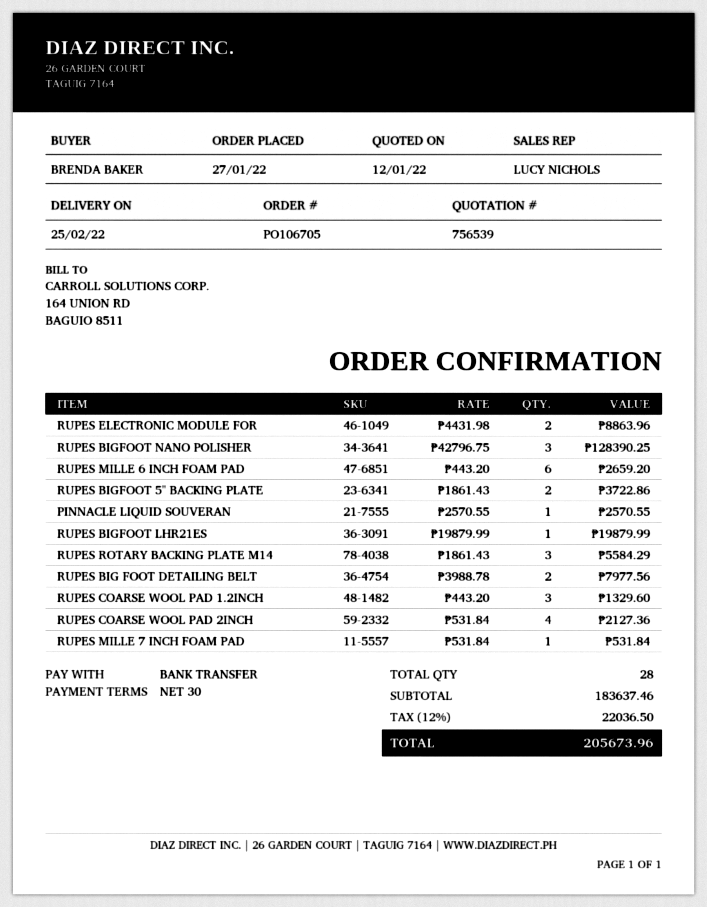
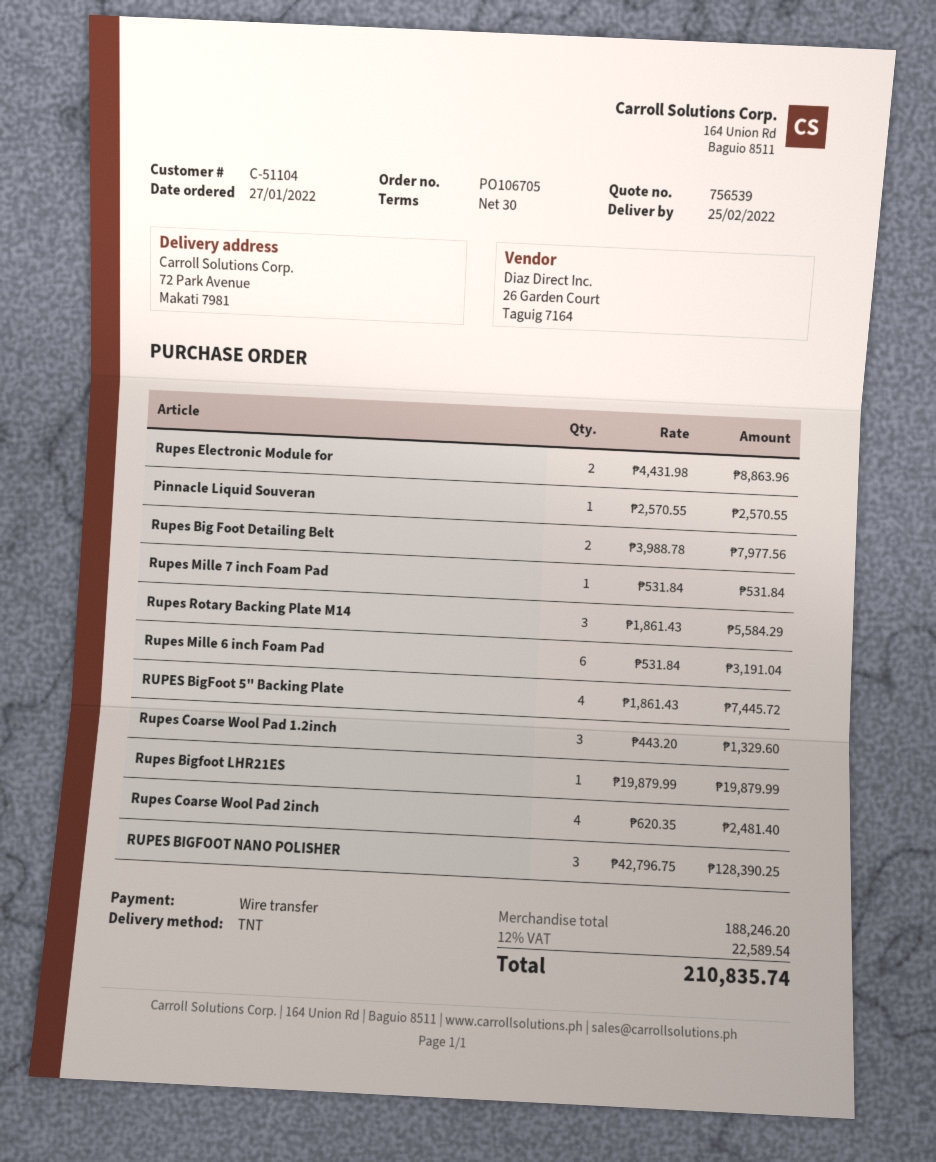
RUPES MILLE 6 INCH FOAM PAD: 6 x 443.20 = 2659.20 -> 6 x 531.84 = 3191.04
RUPES BIGFOOT 5" BACKING PLATE: 2 x 1861.43 = 3722.86 -> 4 x 1861.43 = 7445.72
RUPES COARSE WOOL PAD 2INCH: 4 x 531.84 = 2127.36 -> 4 x 620.35 = 2481.40
subtotal: 183637.46 -> 188246.20
tax: 12% = 22036.50 -> 12% = 22589.54
total: 205673.96 -> 210835.74

